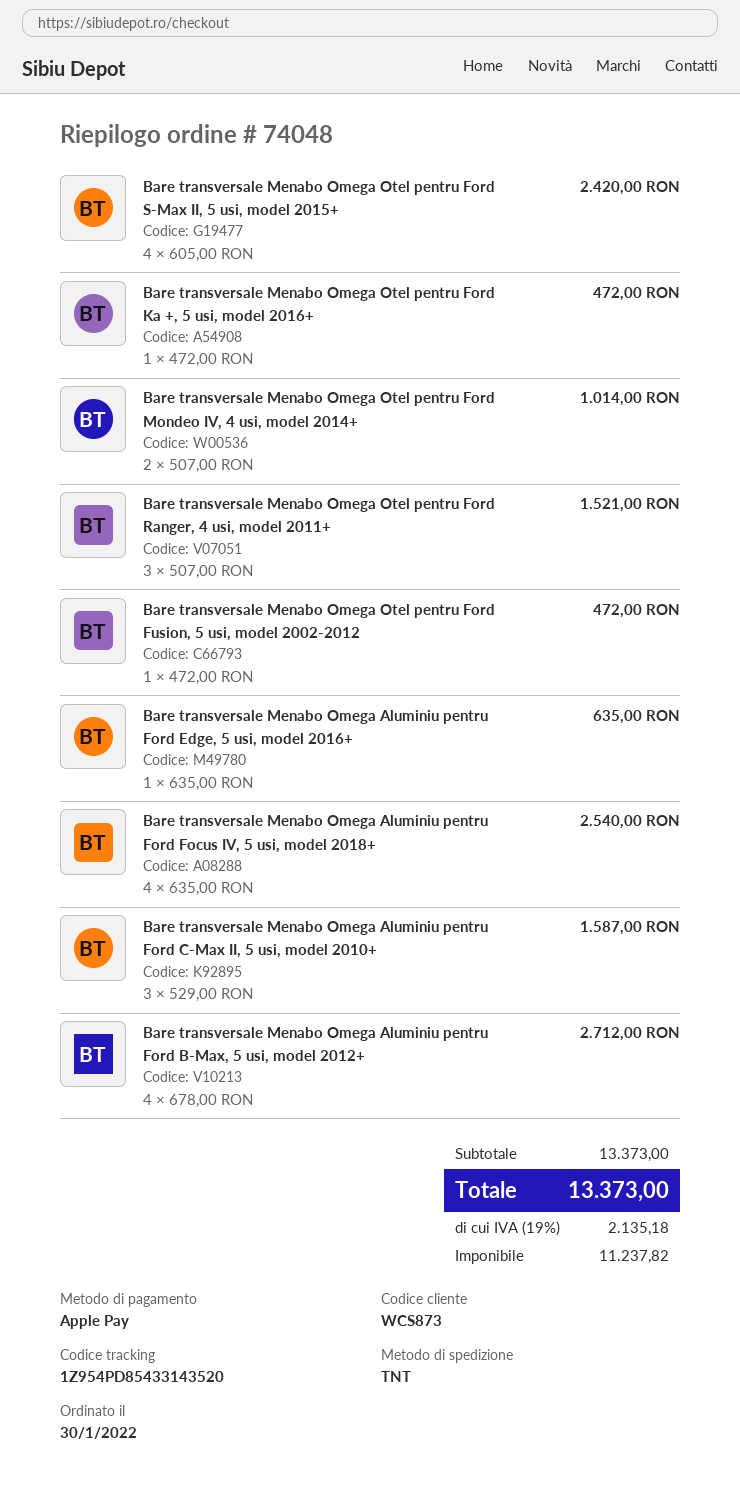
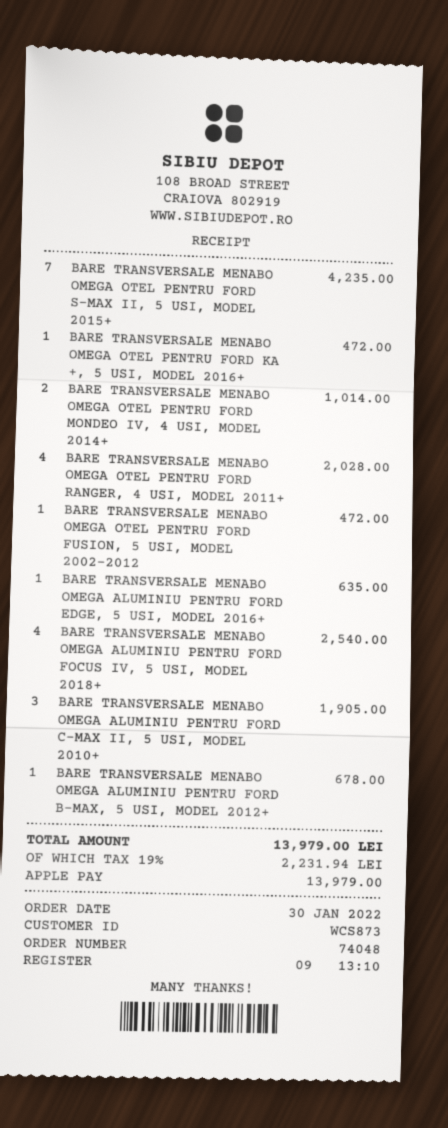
Bare transversale Menabo Omega Otel pentru Ford S-Max II, 5 usi, model 2015+: 4 for 2420.00 -> 7 for 4235.00
Bare transversale Menabo Omega Otel pentru Ford Ranger, 4 usi, model 2011+: 3 for 1521.00 -> 4 for 2028.00
Bare transversale Menabo Omega Aluminiu pentru Ford C-Max II, 5 usi, model 2010+: 3 for 1587.00 -> 3 for 1905.00
Bare transversale Menabo Omega Aluminiu pentru Ford B-Max, 5 usi, model 2012+: 4 for 2712.00 -> 1 for 678.00
tax: 19% = 2135.18 -> 19% = 2231.94
total: 13373.00 -> 13979.00

